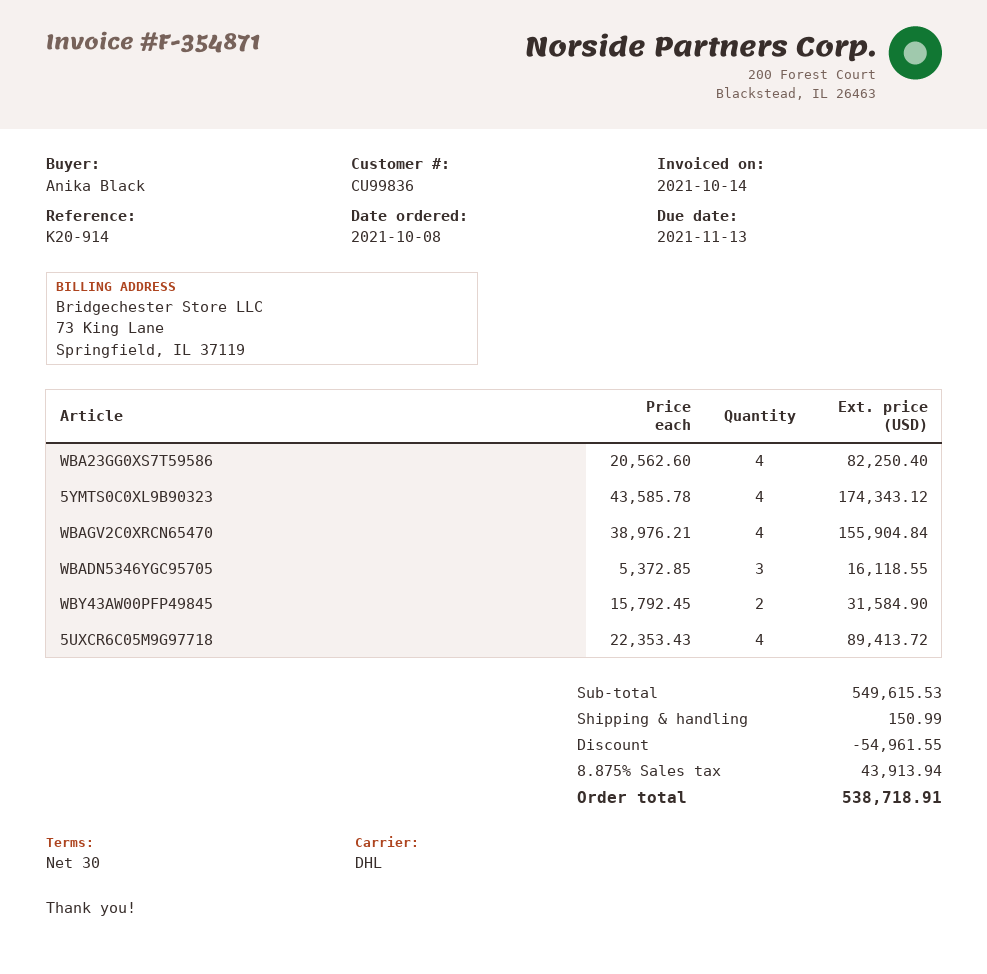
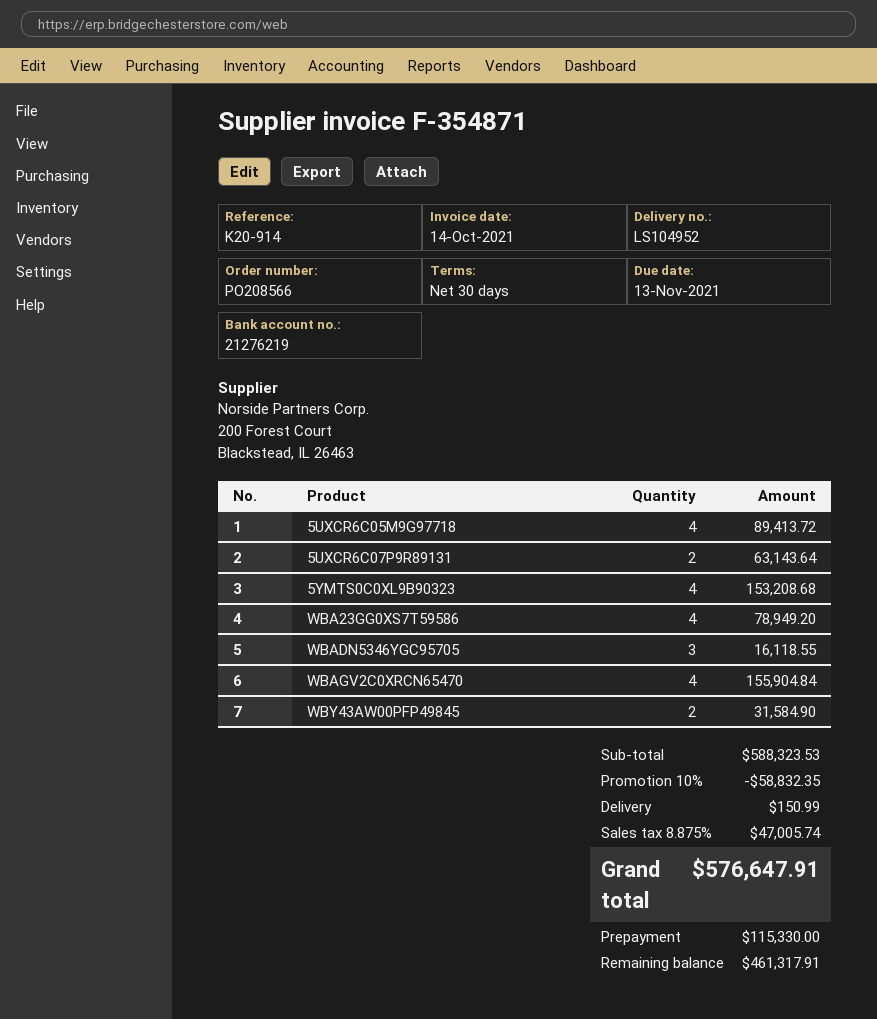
WBA23GG0XS7T59586: 4 for 82250.40 -> 4 for 78949.20
5YMTS0C0XL9B90323: 4 for 174343.12 -> 4 for 153208.68
5UXCR6C07P9R89131: none -> 2 for 63143.64
subtotal: 549615.53 -> 588323.53
discount: 54961.55 -> 58832.35
tax: 8.875% = 43913.94 -> 8.875% = 47005.74
total: 538718.91 -> 576647.91

